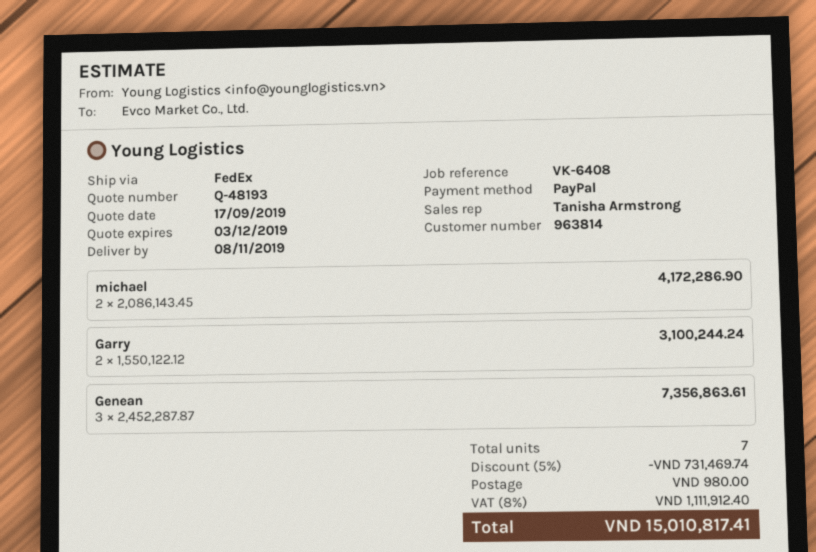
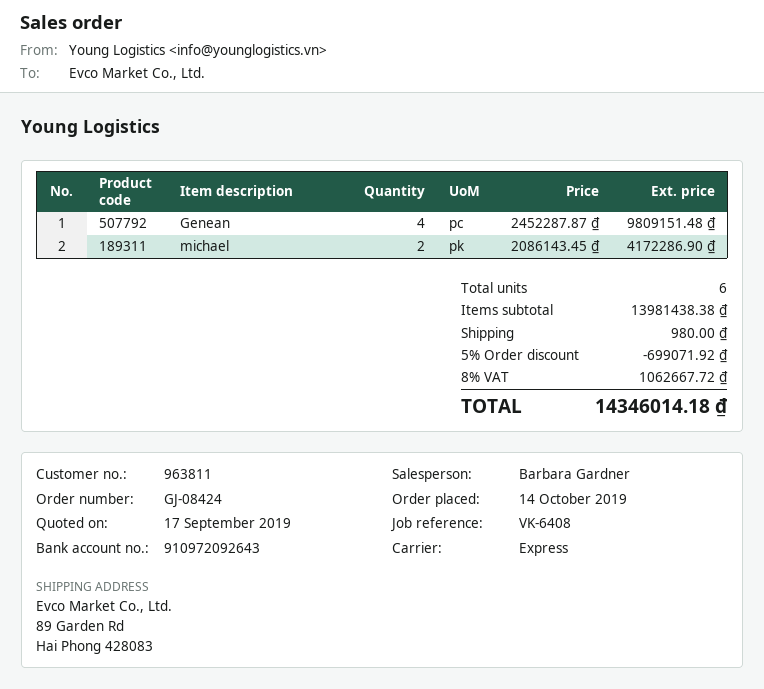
customer number: 963814 -> 963811
sales rep: Tanisha Armstrong -> Barbara Gardner
shipping method: FedEx -> express
Garry: 2 x 1550122.12 = 3100244.24 -> none
Genean: 3 x 2452287.87 = 7356863.61 -> 4 x 2452287.87 = 9809151.48
total quantity: 7 -> 6
discount: 5% = 731469.74 -> 5% = 699071.92
tax: 8% = 1111912.40 -> 8% = 1062667.72
total: 15010817.41 -> 14346014.18

